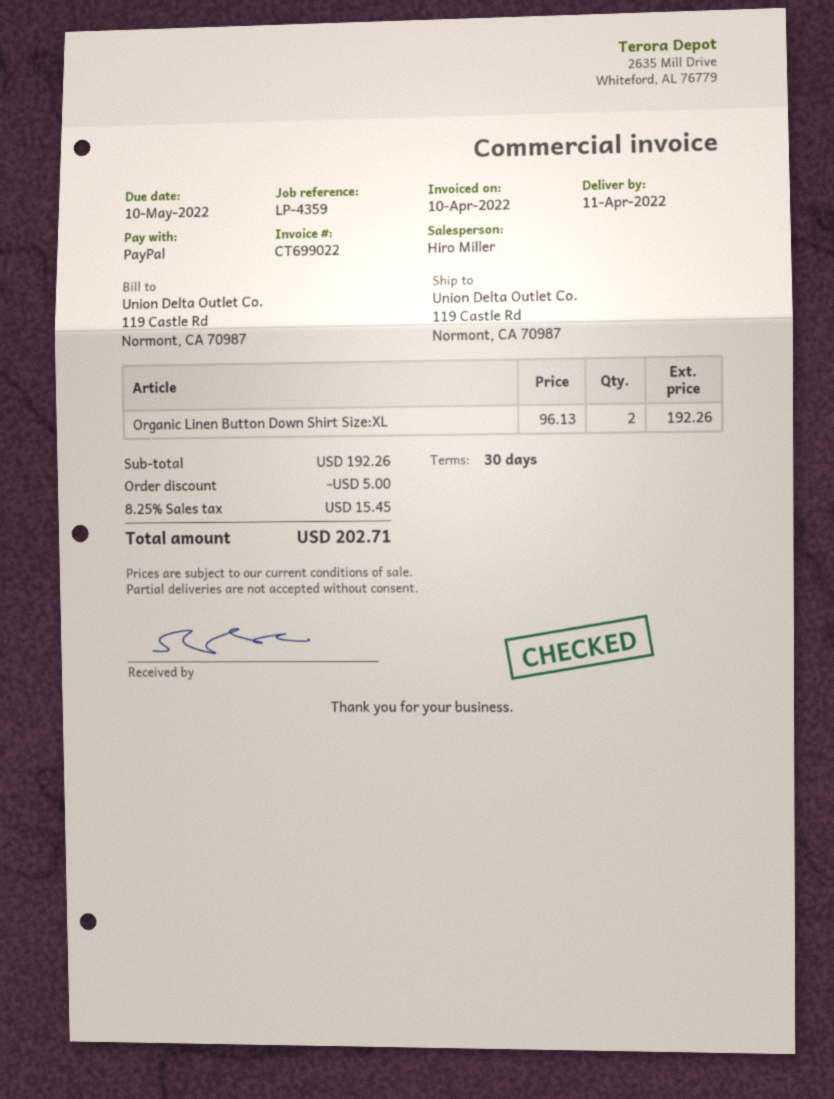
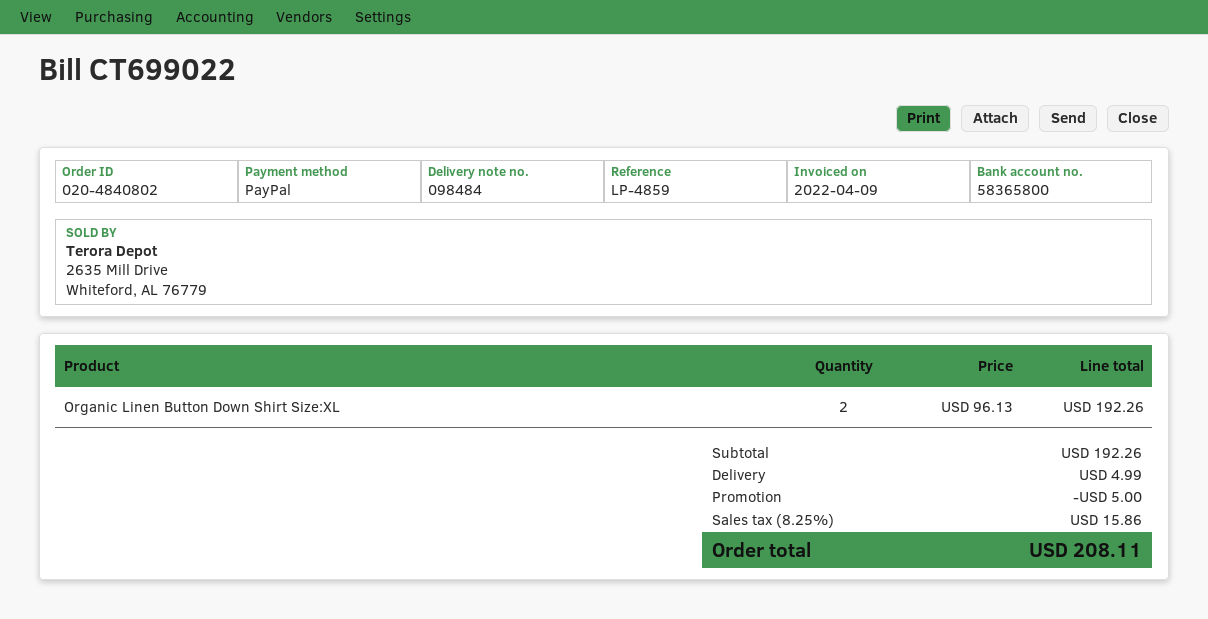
invoice date: 2022-04-10 -> 2022-04-09
reference: LP-4359 -> LP-4859
shipping: none -> 4.99
tax: 8.25% = 15.45 -> 8.25% = 15.86
total: 202.71 -> 208.11

